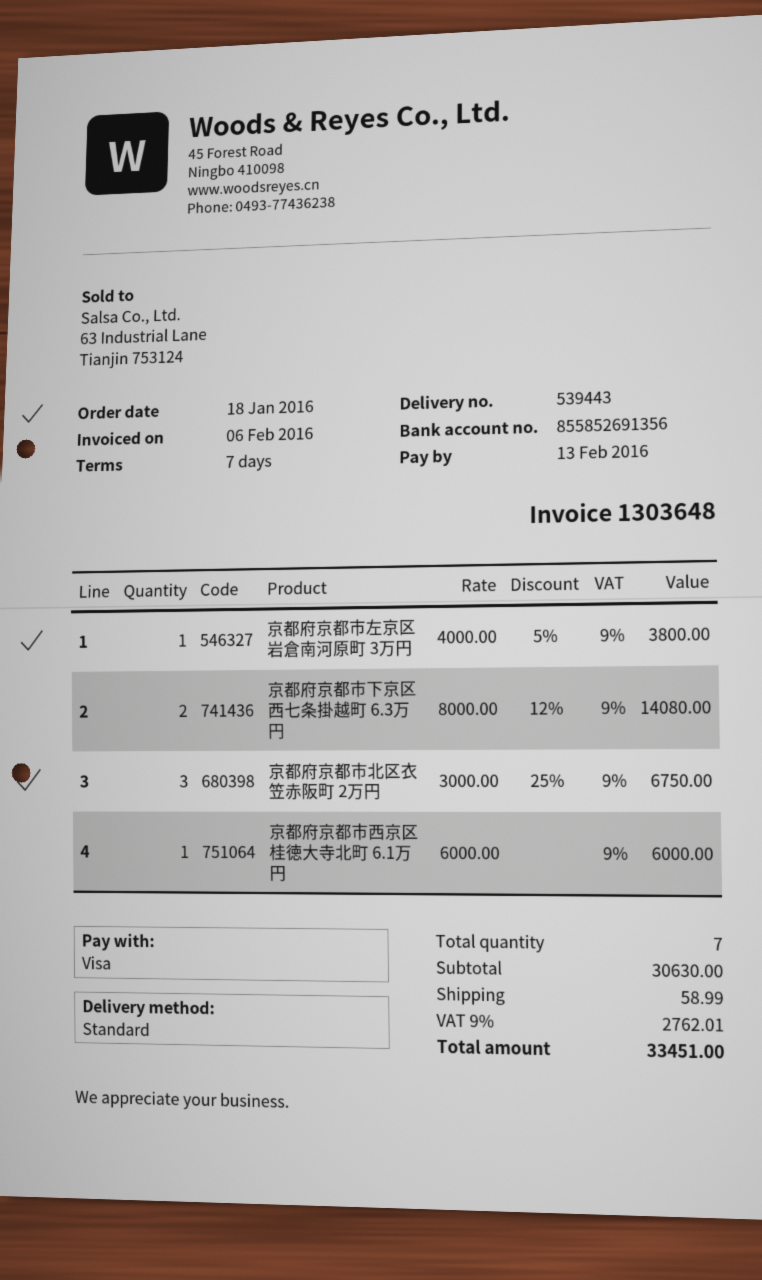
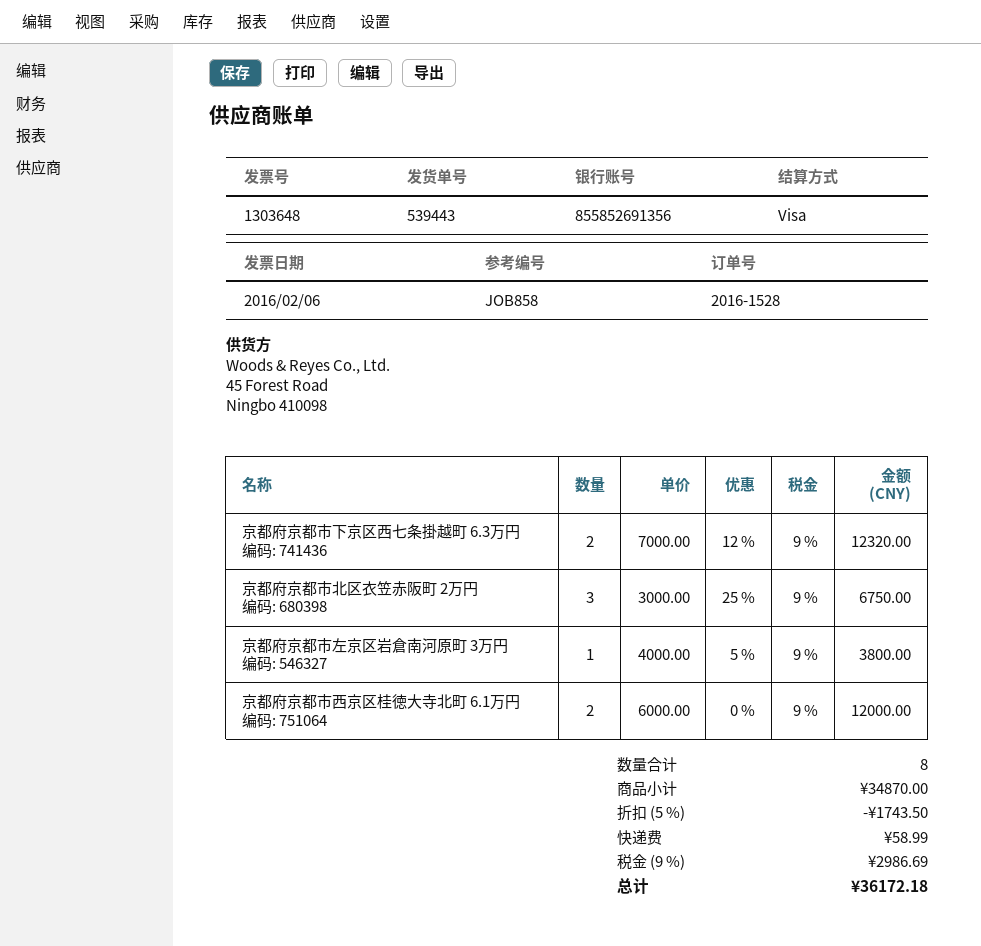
京都府京都市下京区西七条掛越町 6.3万円: 2 x 8000.00 - 12% = 14080.00 -> 2 x 7000.00 - 12% = 12320.00
京都府京都市西京区桂徳大寺北町 6.1万円: 1 x 6000.00 = 6000.00 -> 2 x 6000.00 = 12000.00
total quantity: 7 -> 8
subtotal: 30630.00 -> 34870.00
discount: none -> 5% = 1743.50
tax: 9% = 2762.01 -> 9% = 2986.69
total: 33451.00 -> 36172.18

